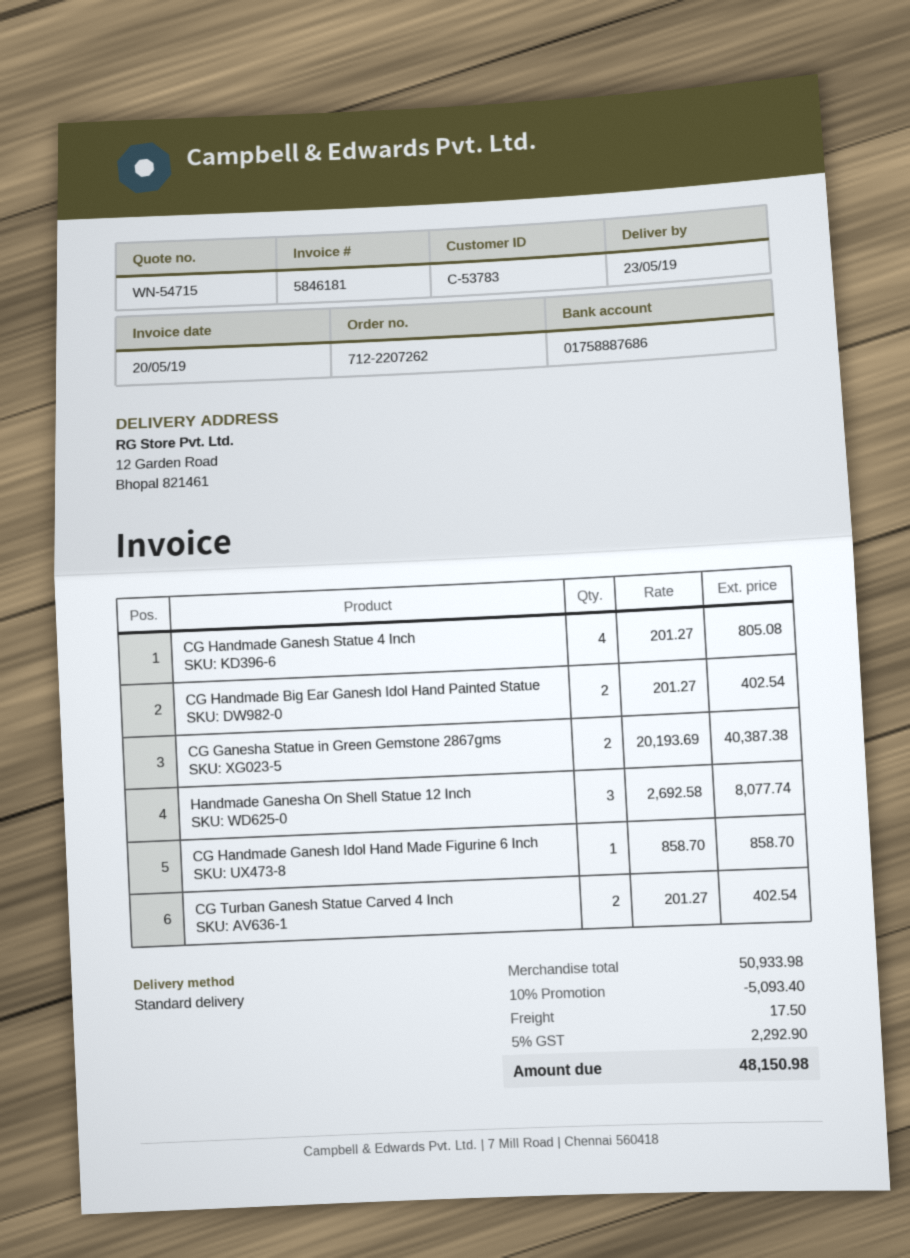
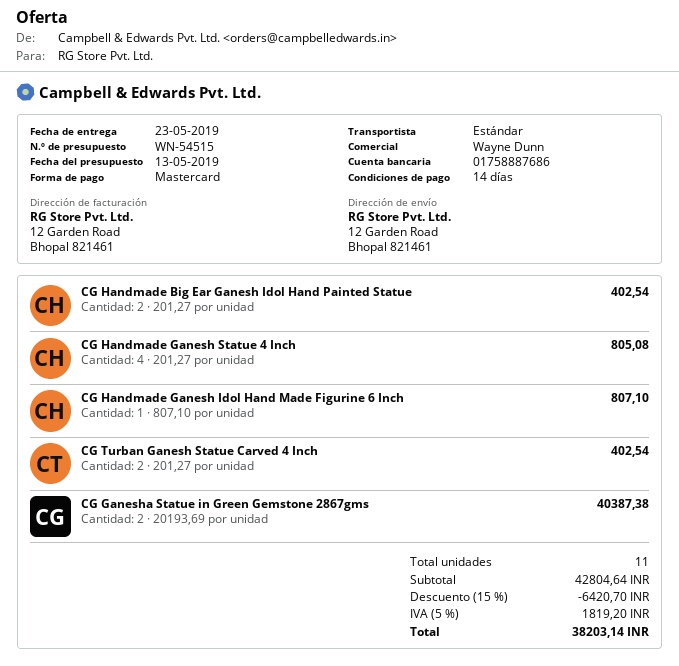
quote number: WN-54715 -> WN-54515
Handmade Ganesha On Shell Statue 12 Inch: 3 x 2692.58 = 8077.74 -> none
CG Handmade Ganesh Idol Hand Made Figurine 6 Inch: 1 x 858.70 = 858.70 -> 1 x 807.10 = 807.10
subtotal: 50933.98 -> 42804.64
discount: 10% = 5093.40 -> 15% = 6420.70
shipping: 17.50 -> none
tax: 5% = 2292.90 -> 5% = 1819.20
total: 48150.98 -> 38203.14

